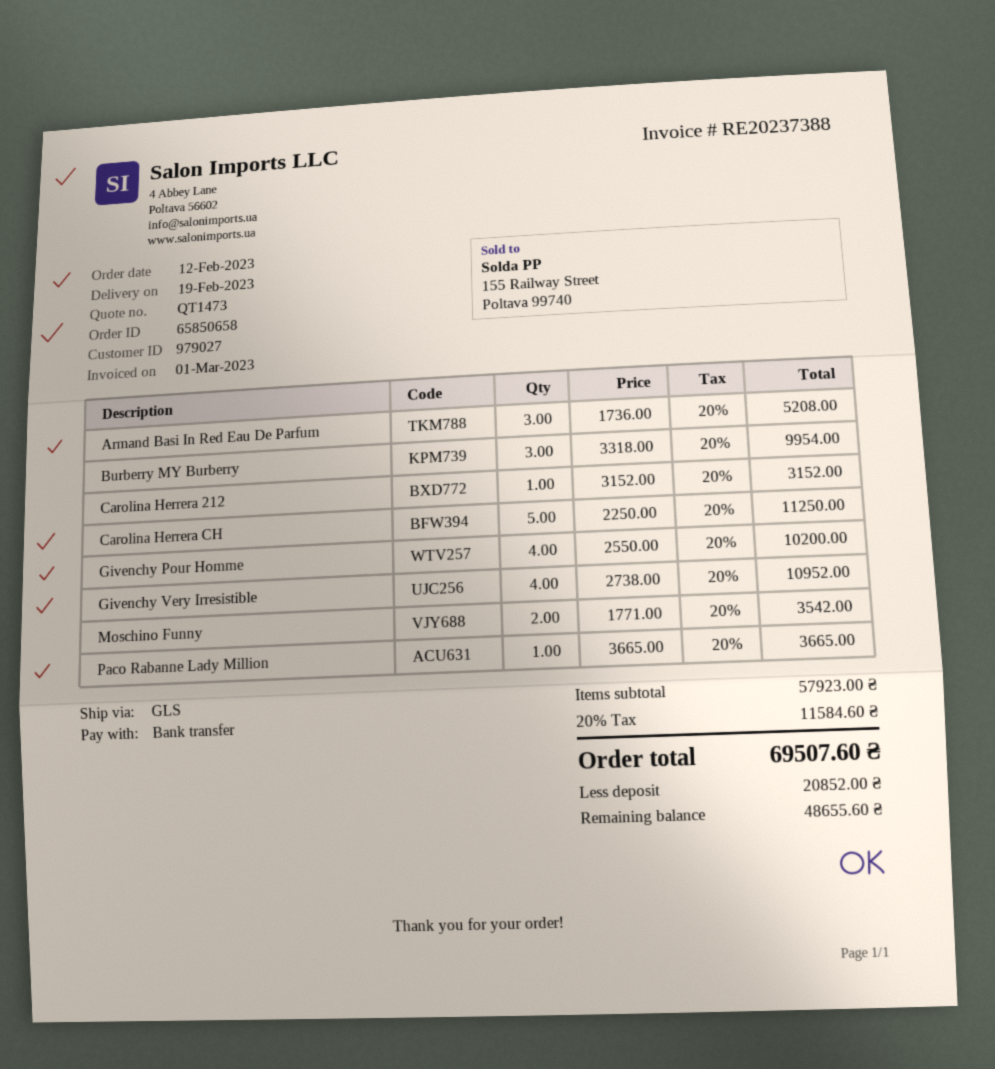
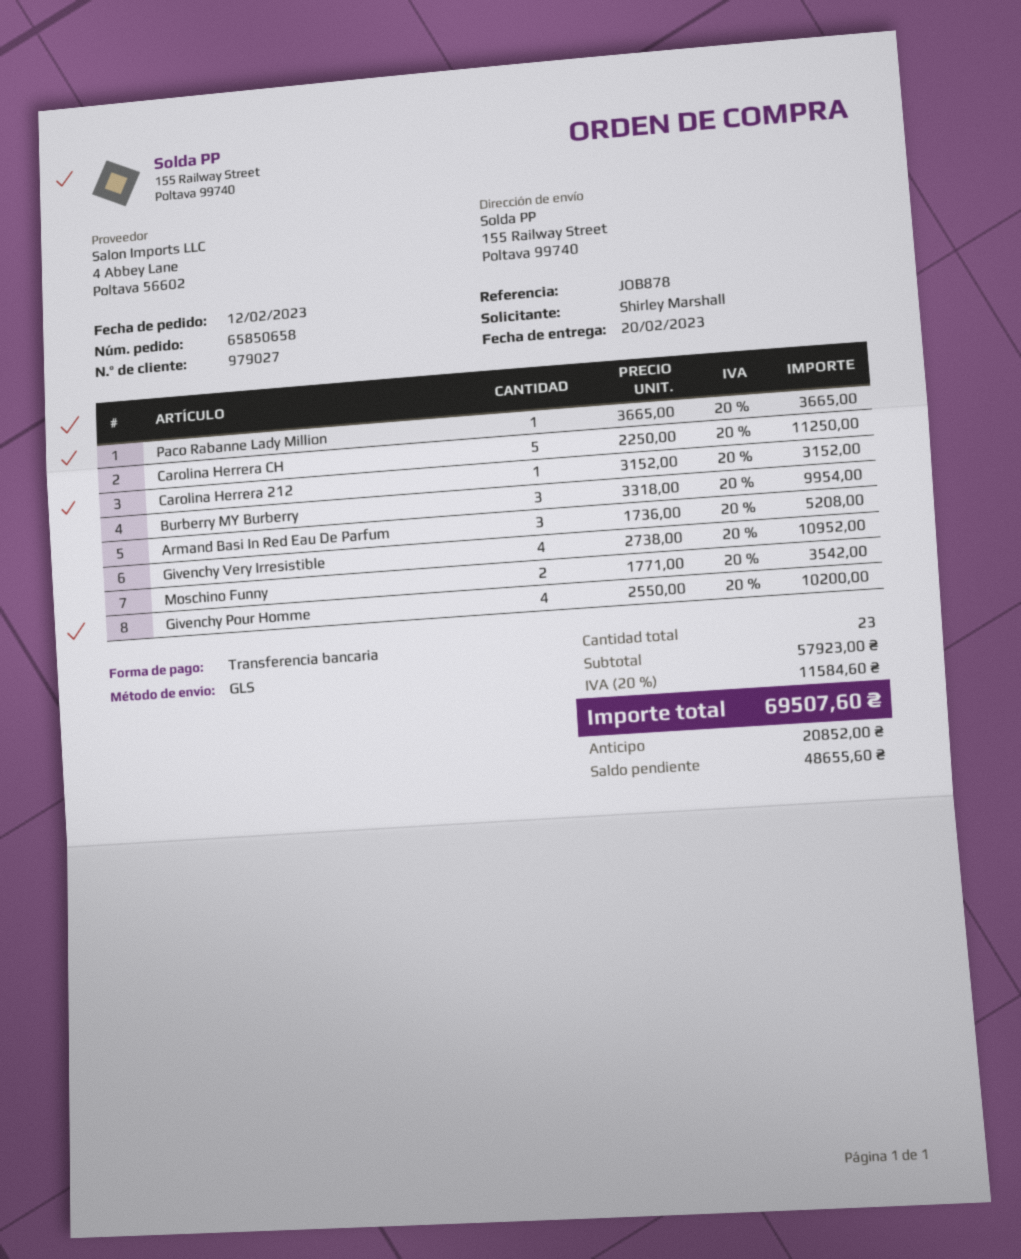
delivery date: 2023-02-19 -> 2023-02-20

